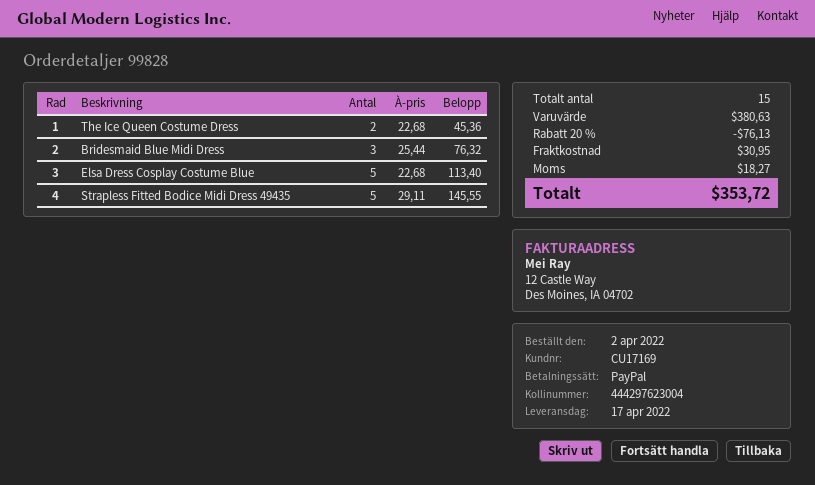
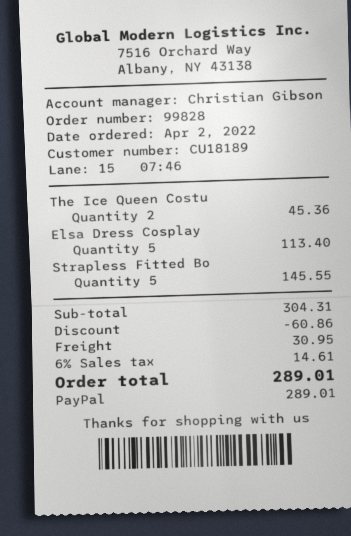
customer number: CU17169 -> CU18189
Bridesmaid Blue Midi Dress: 3 for 76.32 -> none
subtotal: 380.63 -> 304.31
discount: 76.13 -> 60.86
tax: 18.27 -> 14.61
total: 353.72 -> 289.01

